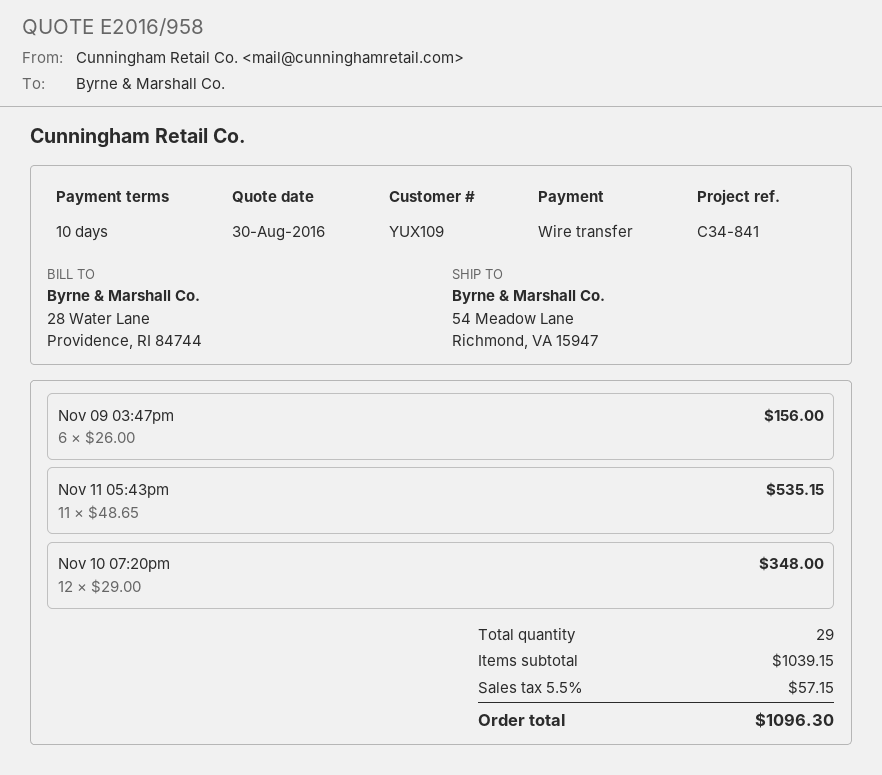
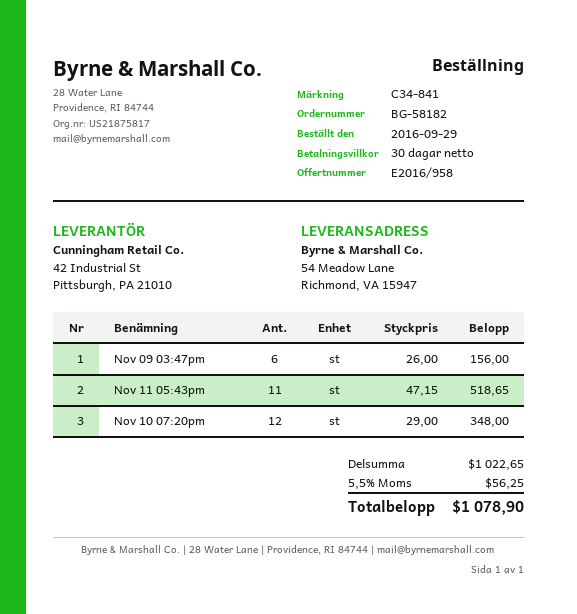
payment terms: 10 days -> 30 days
Nov 11 05:43pm: 11 x 48.65 = 535.15 -> 11 x 47.15 = 518.65
subtotal: 1039.15 -> 1022.65
tax: 5.5% = 57.15 -> 5.5% = 56.25
total: 1096.30 -> 1078.90

